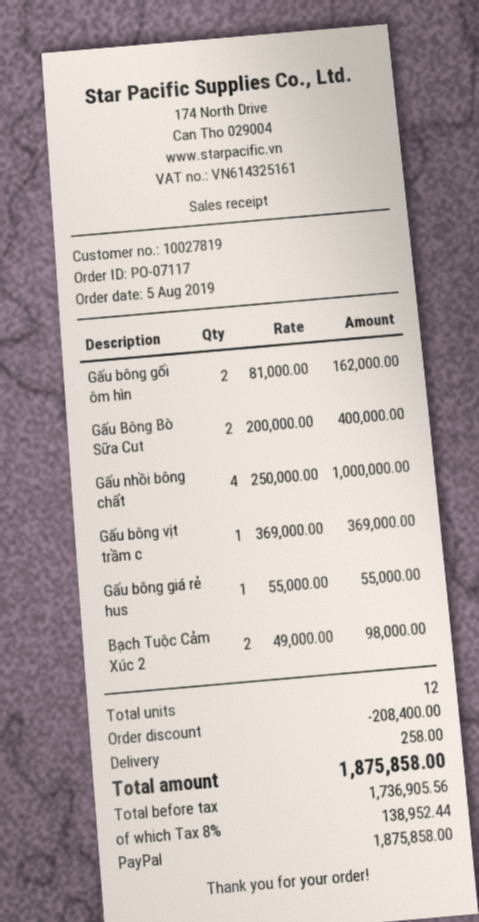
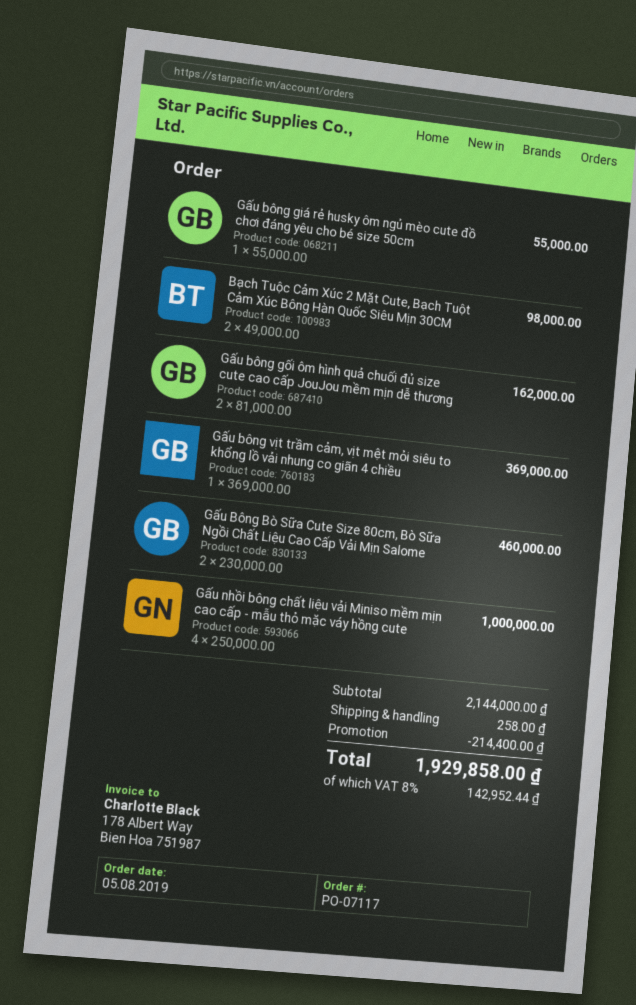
Gấu Bông Bò Sữa Cut: 2 x 200000.00 = 400000.00 -> 2 x 230000.00 = 460000.00
discount: 208400.00 -> 214400.00
tax: 8% = 138952.44 -> 8% = 142952.44
total: 1875858.00 -> 1929858.00

